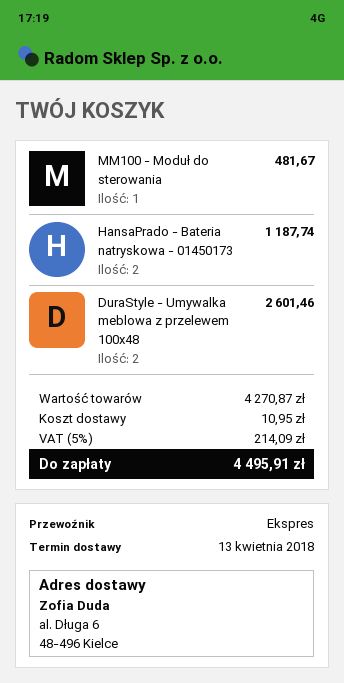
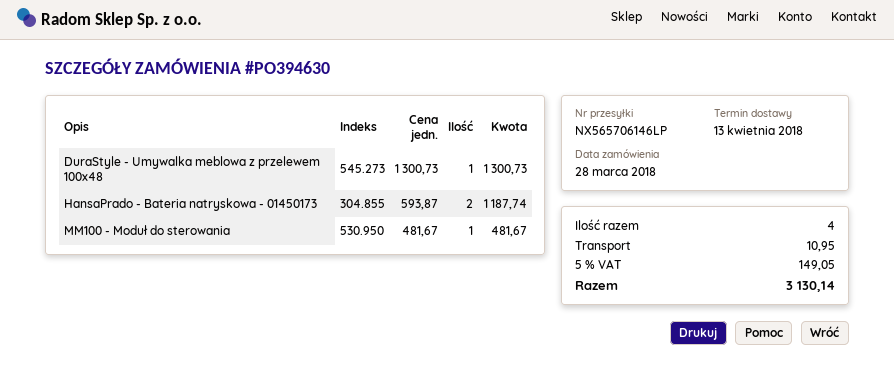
DuraStyle - Umywalka meblowa z przelewem 100x48: 2 for 2601.46 -> 1 for 1300.73
tax: 5% = 214.09 -> 5% = 149.05
total: 4495.91 -> 3130.14

